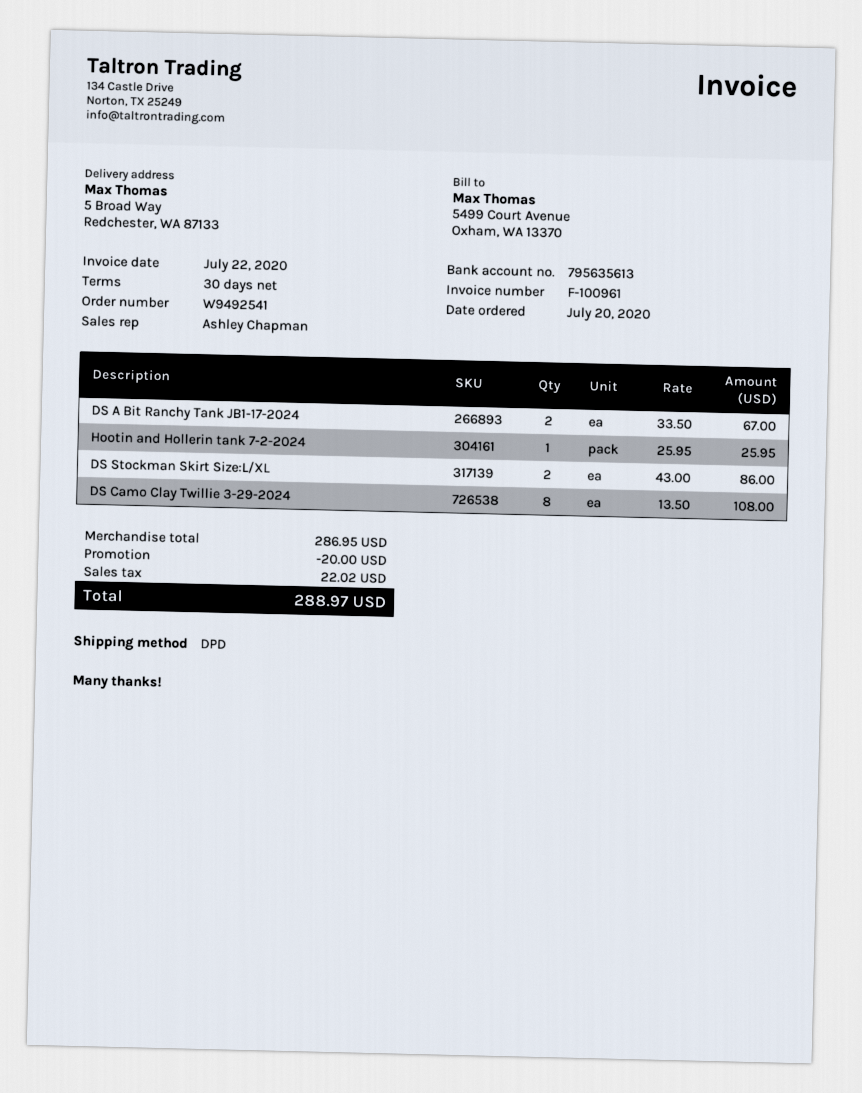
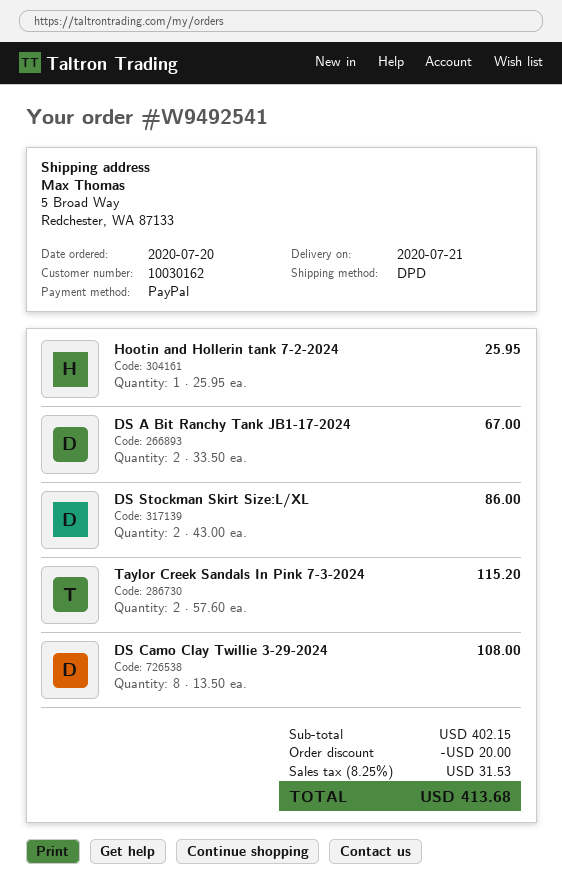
Taylor Creek Sandals In Pink 7-3-2024: none -> 2 x 57.60 = 115.20
subtotal: 286.95 -> 402.15
tax: 22.02 -> 31.53
total: 288.97 -> 413.68

